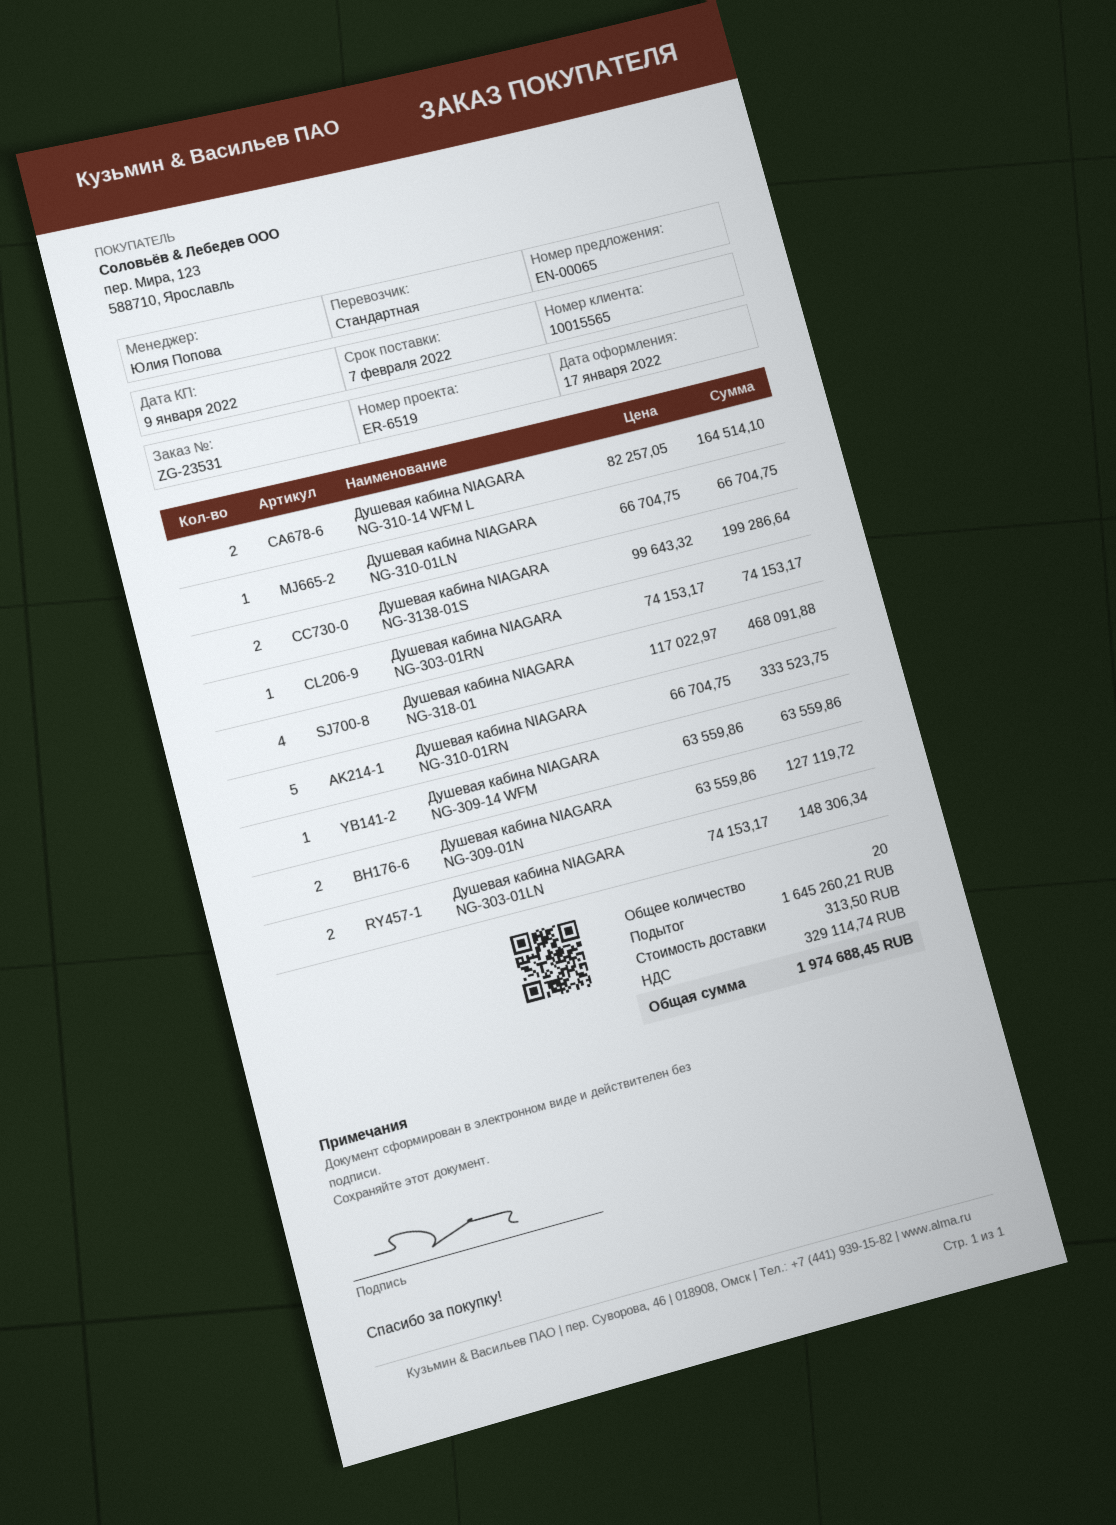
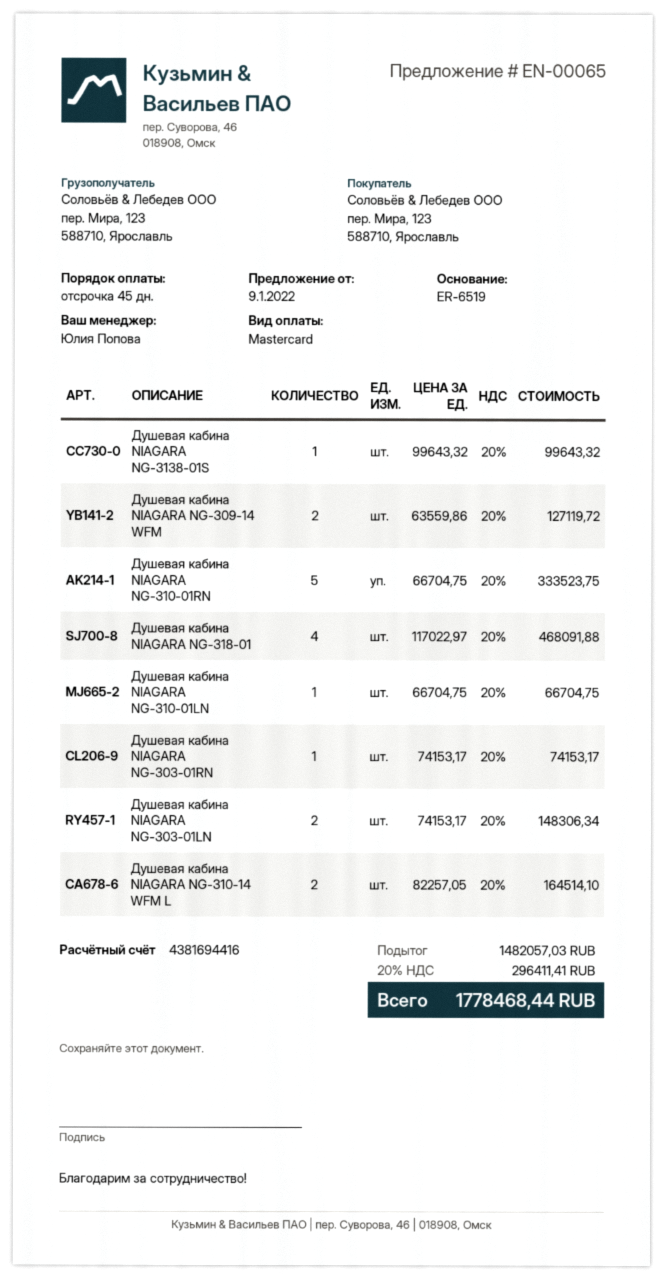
Душевая кабина NIAGARA NG-3138-01S: 2 x 99643.32 = 199286.64 -> 1 x 99643.32 = 99643.32
Душевая кабина NIAGARA NG-309-14 WFM: 1 x 63559.86 = 63559.86 -> 2 x 63559.86 = 127119.72
Душевая кабина NIAGARA NG-309-01N: 2 x 63559.86 = 127119.72 -> none
subtotal: 1645260.21 -> 1482057.03
shipping: 313.50 -> none
tax: 329114.74 -> 296411.41
total: 1974688.45 -> 1778468.44

